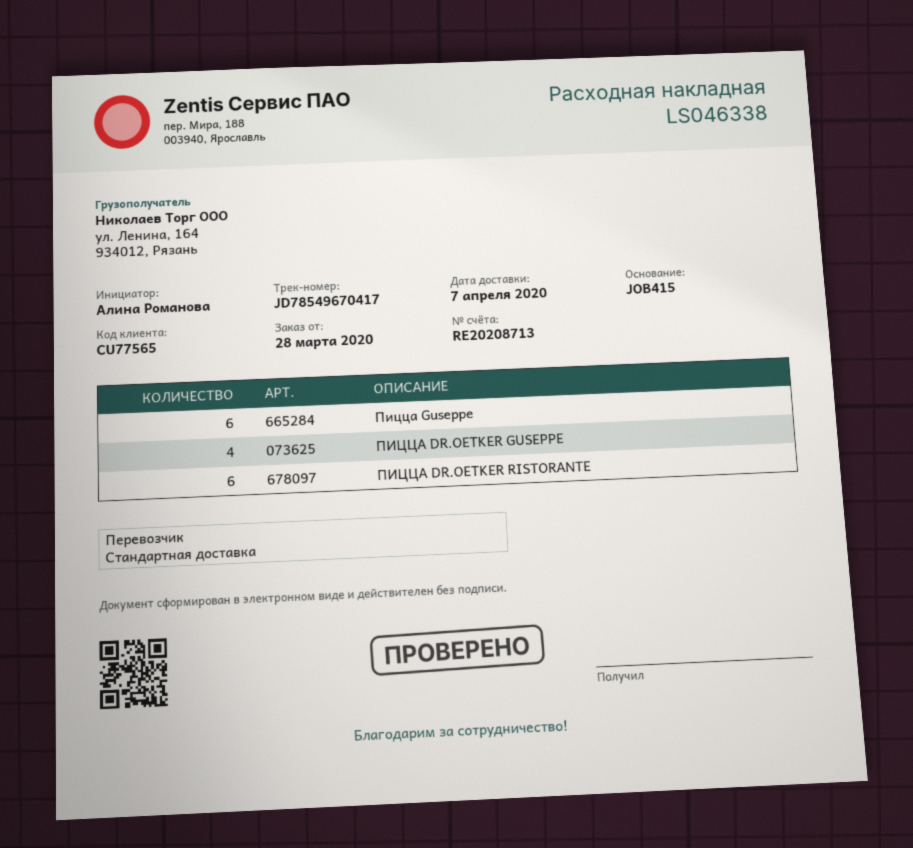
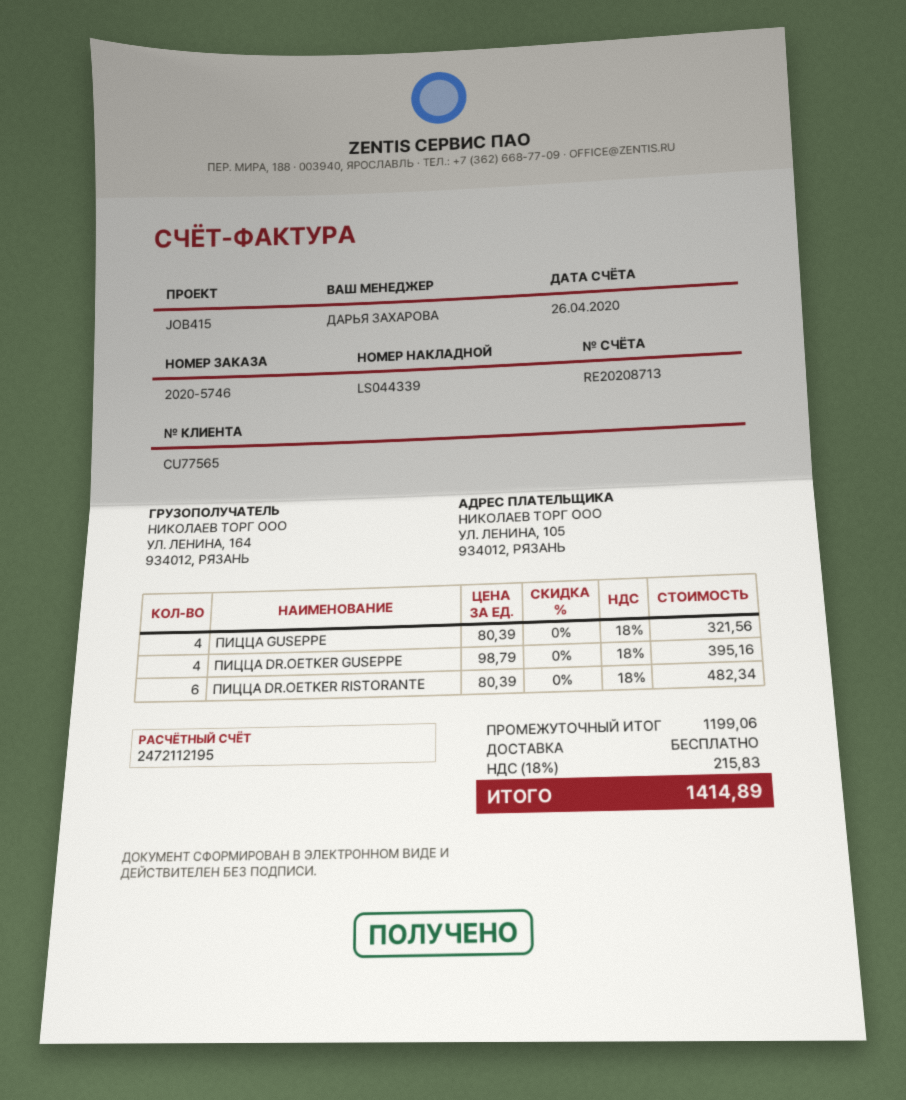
delivery note number: LS046338 -> LS044339
Пицца Guseppe: 6 -> 4

